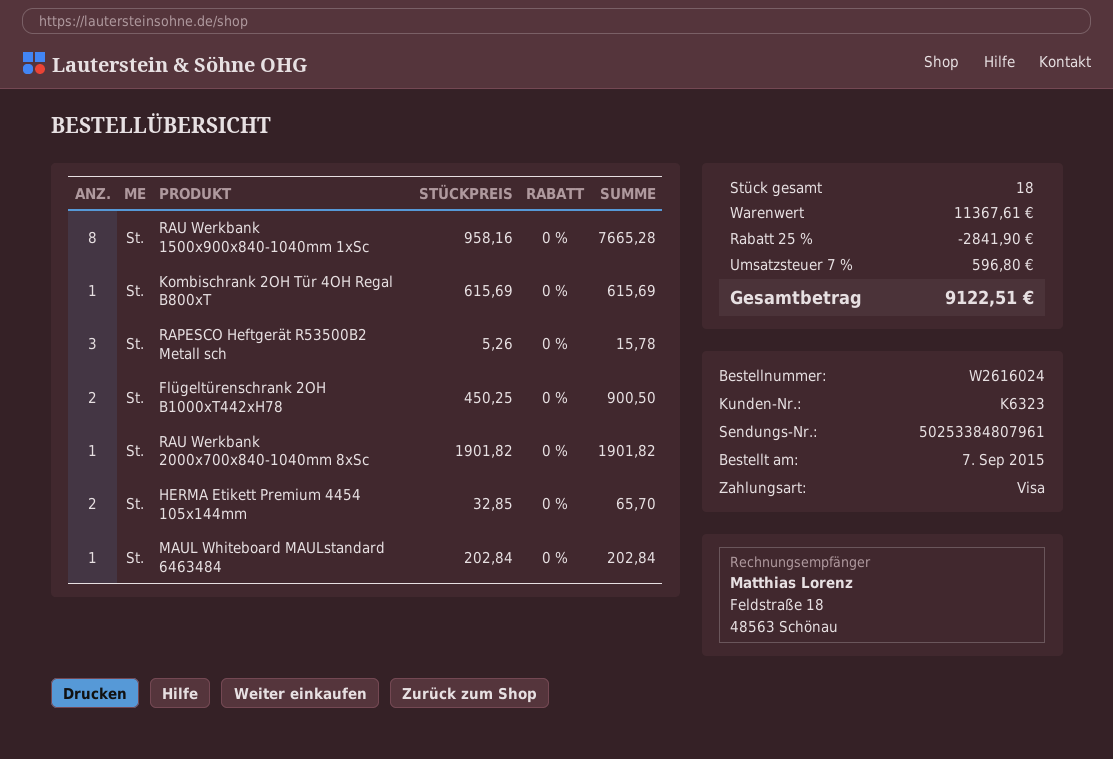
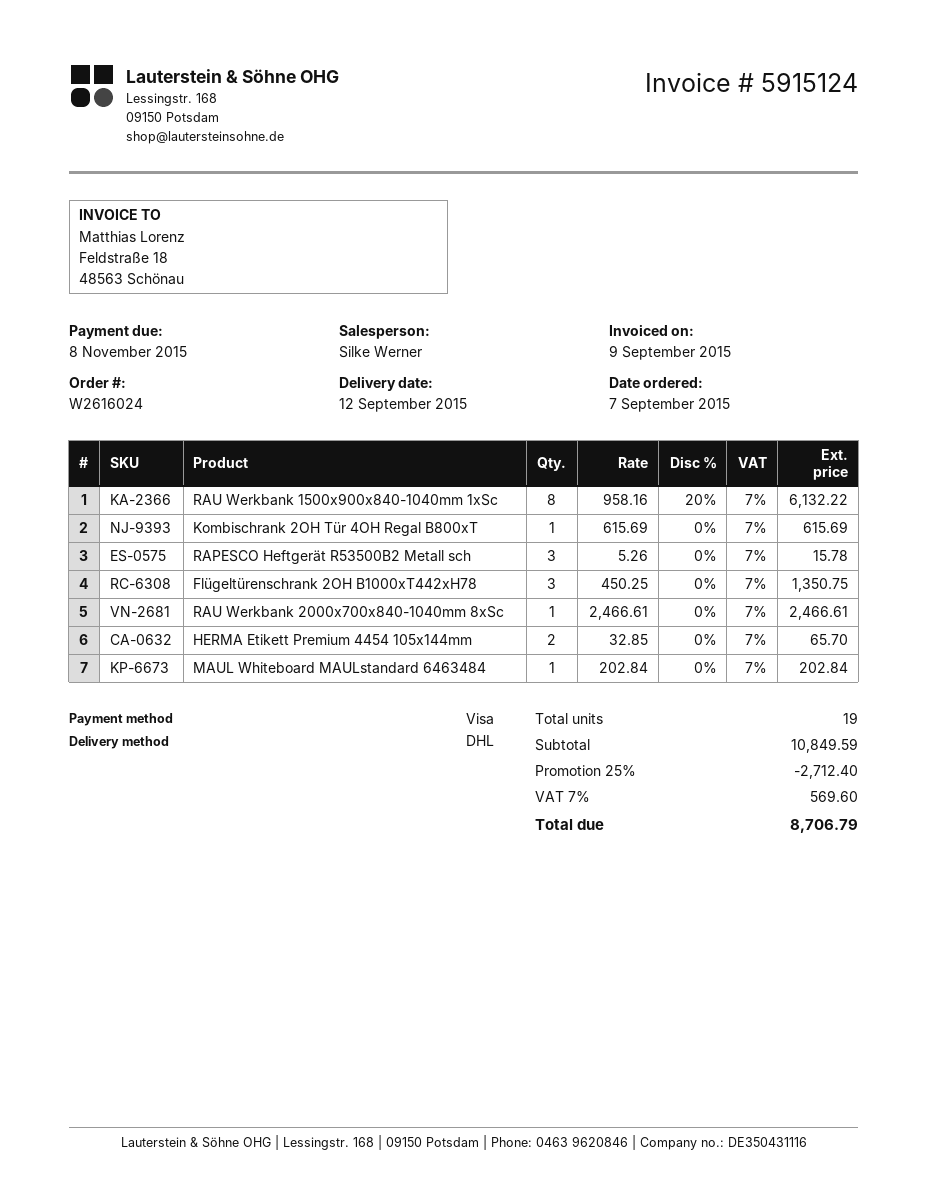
RAU Werkbank 1500x900x840-1040mm 1xSc: 8 x 958.16 = 7665.28 -> 8 x 958.16 - 20% = 6132.22
Flügeltürenschrank 2OH B1000xT442xH78: 2 x 450.25 = 900.50 -> 3 x 450.25 = 1350.75
RAU Werkbank 2000x700x840-1040mm 8xSc: 1 x 1901.82 = 1901.82 -> 1 x 2466.61 = 2466.61
total quantity: 18 -> 19
subtotal: 11367.61 -> 10849.59
discount: 25% = 2841.90 -> 25% = 2712.40
tax: 7% = 596.80 -> 7% = 569.60
total: 9122.51 -> 8706.79

